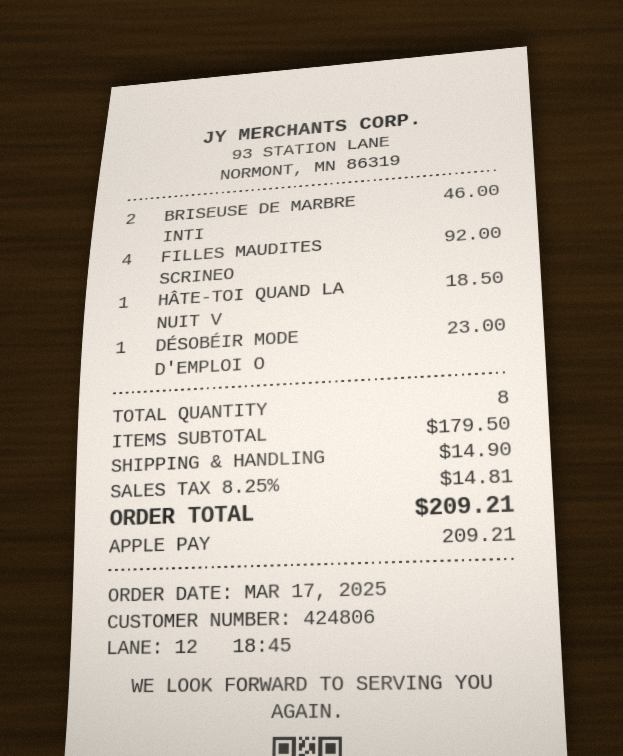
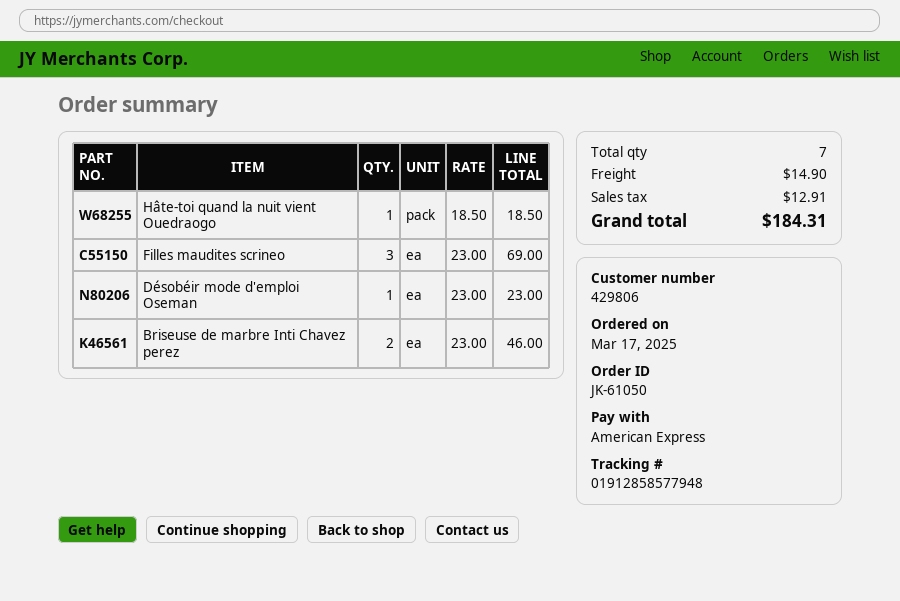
customer number: 424806 -> 429806
payment method: Apple Pay -> American Express
FILLES MAUDITES SCRINEO: 4 for 92.00 -> 3 for 69.00
total quantity: 8 -> 7
tax: 14.81 -> 12.91
total: 209.21 -> 184.31

